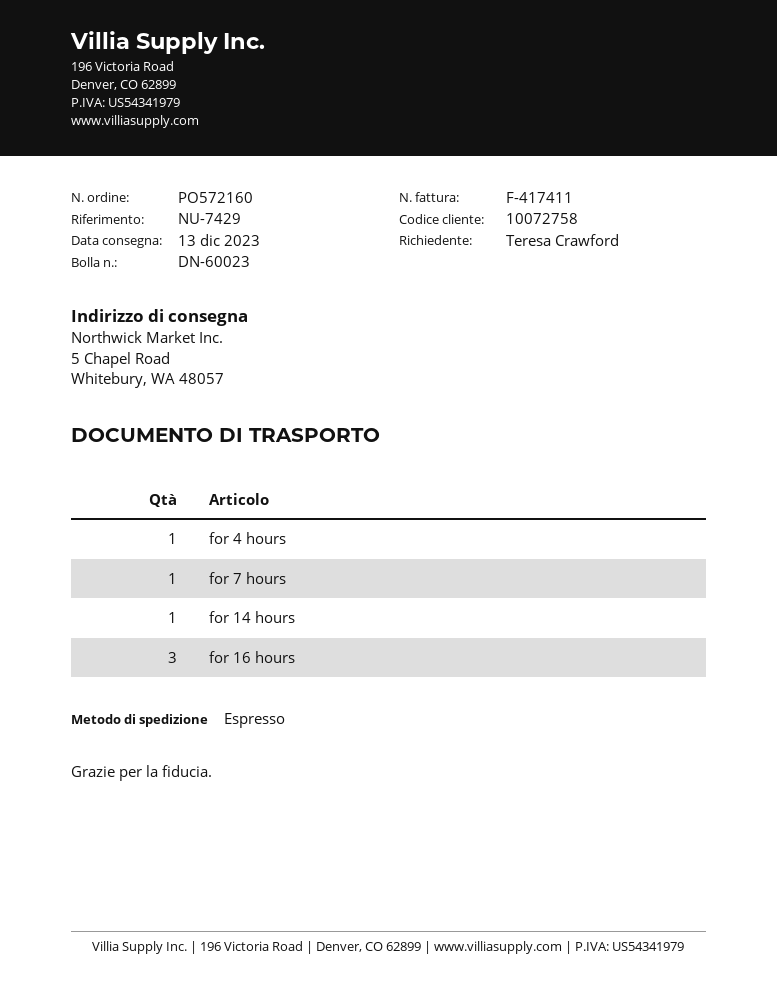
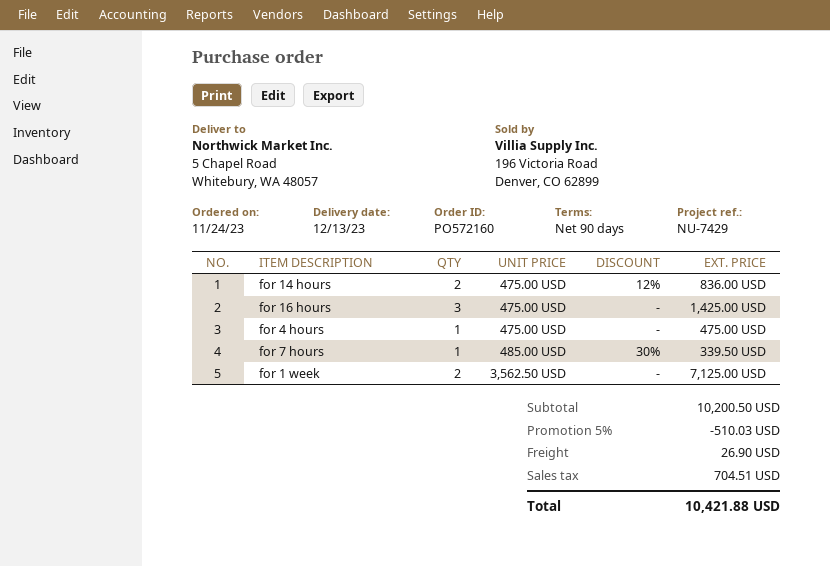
for 14 hours: 1 -> 2
for 1 week: none -> 2

